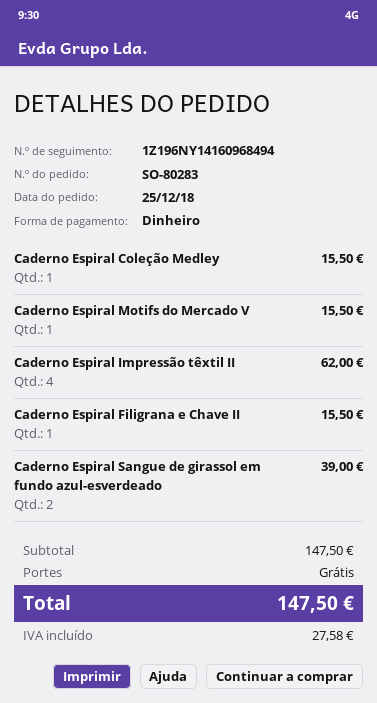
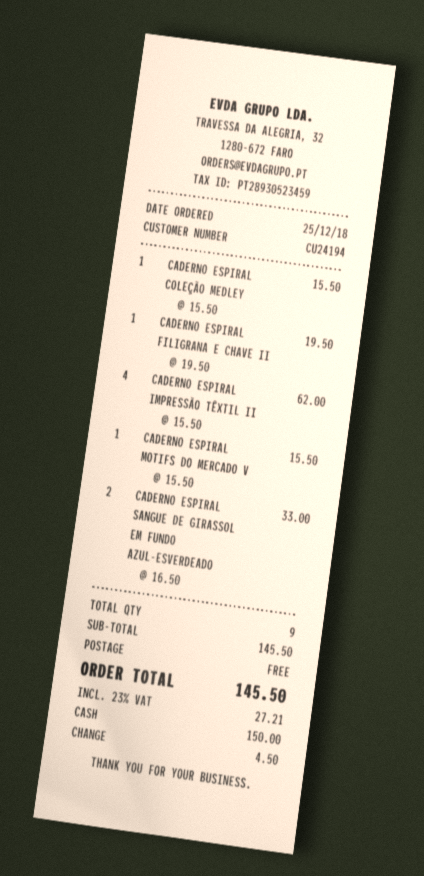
Caderno Espiral Filigrana e Chave II: 1 for 15.50 -> 1 for 19.50
Caderno Espiral Sangue de girassol em fundo azul-esverdeado: 2 for 39.00 -> 2 for 33.00
subtotal: 147.50 -> 145.50
tax: 27.58 -> 27.21
total: 147.50 -> 145.50

